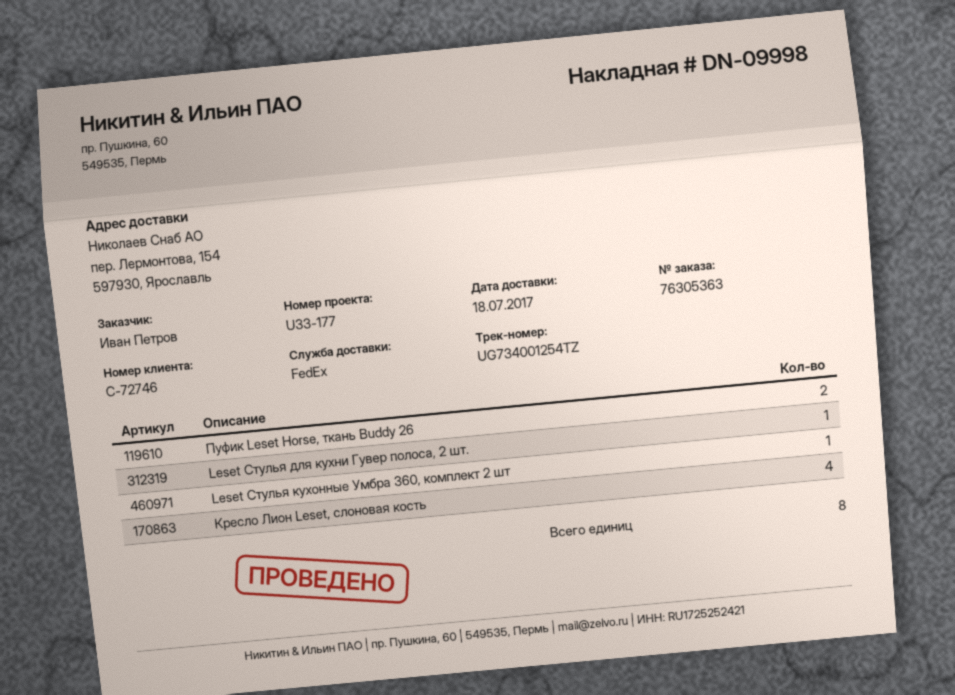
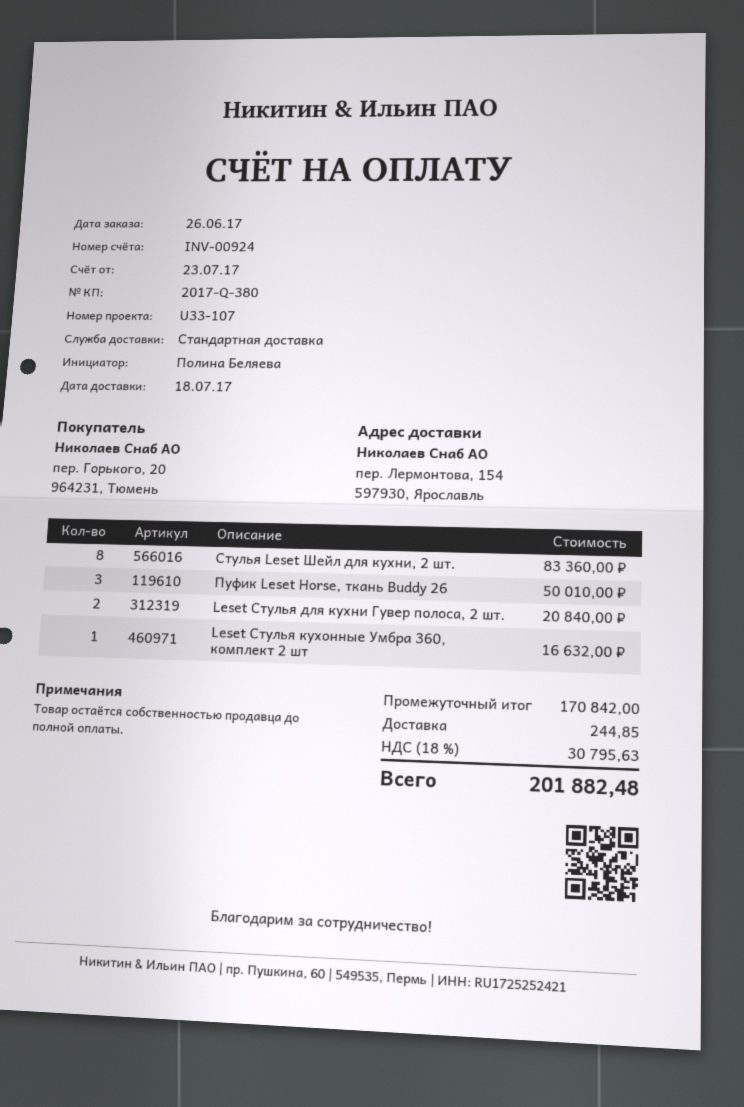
reference: U33-177 -> U33-107
ordered by: Иван Петров -> Полина Беляева
shipping method: FedEx -> standard
Пуфик Leset Horse, ткань Buddy 26: 2 -> 3
Leset Стулья для кухни Гувер полоса, 2 шт.: 1 -> 2
Кресло Лион Leset, слоновая кость: 4 -> none
Стулья Leset Шейл для кухни, 2 шт.: none -> 8

